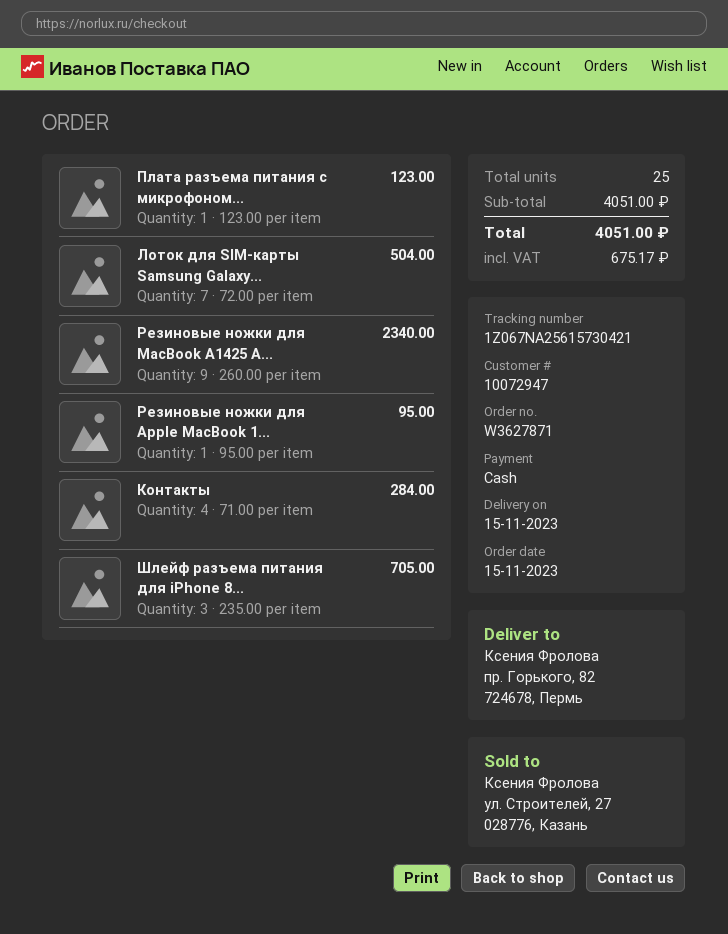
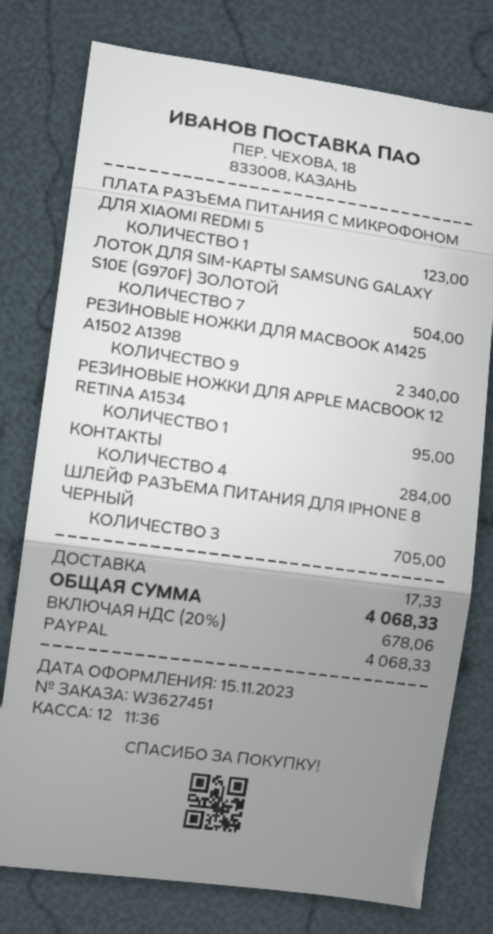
order number: W3627871 -> W3627451
payment method: cash -> PayPal
shipping: none -> 17.33
tax: 675.17 -> 678.06
total: 4051.00 -> 4068.33

